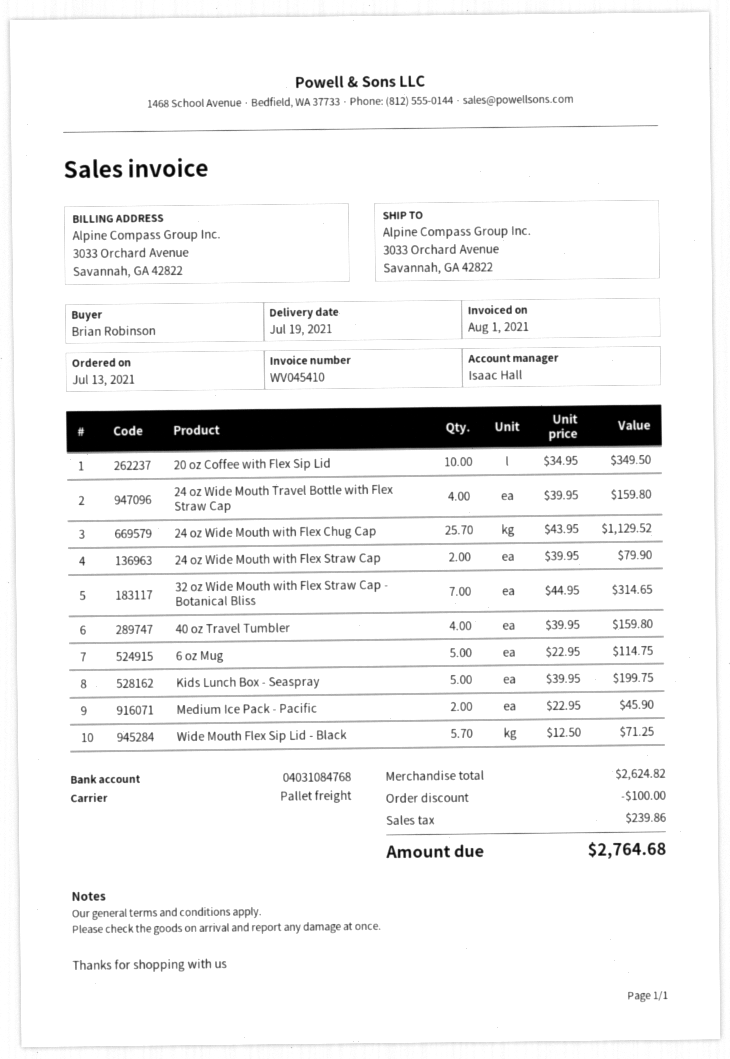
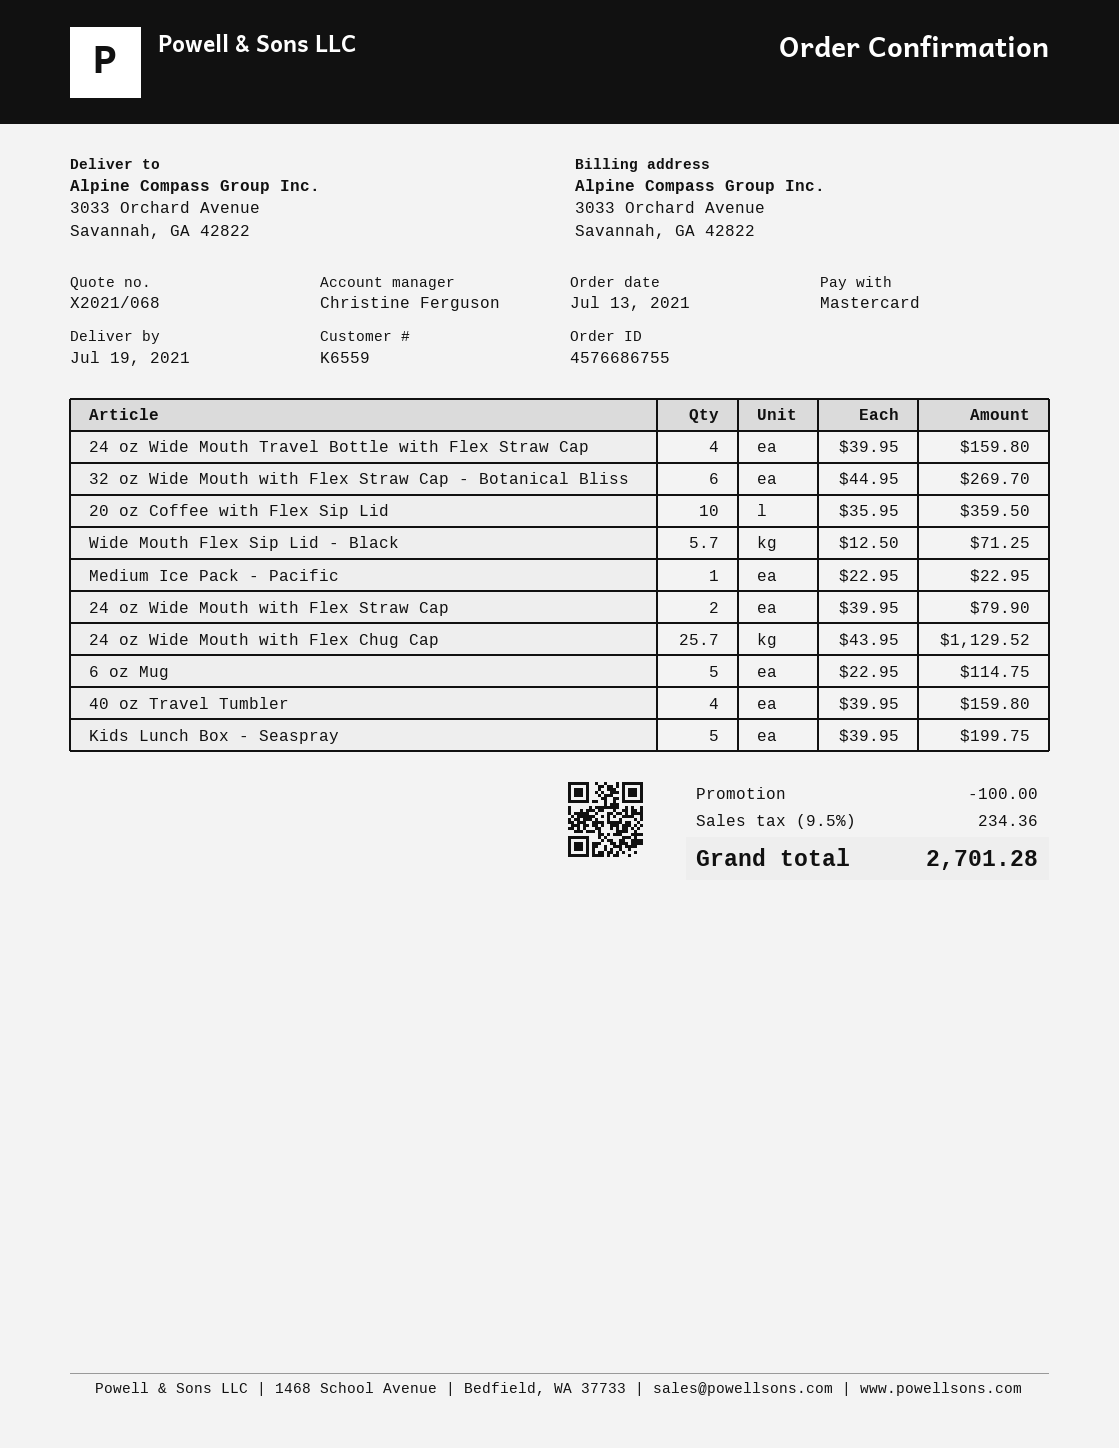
sales rep: Isaac Hall -> Christine Ferguson
20 oz Coffee with Flex Sip Lid: 10 x 34.95 = 349.50 -> 10 x 35.95 = 359.50
32 oz Wide Mouth with Flex Straw Cap - Botanical Bliss: 7 x 44.95 = 314.65 -> 6 x 44.95 = 269.70
Medium Ice Pack - Pacific: 2 x 22.95 = 45.90 -> 1 x 22.95 = 22.95
tax: 239.86 -> 234.36
total: 2764.68 -> 2701.28

